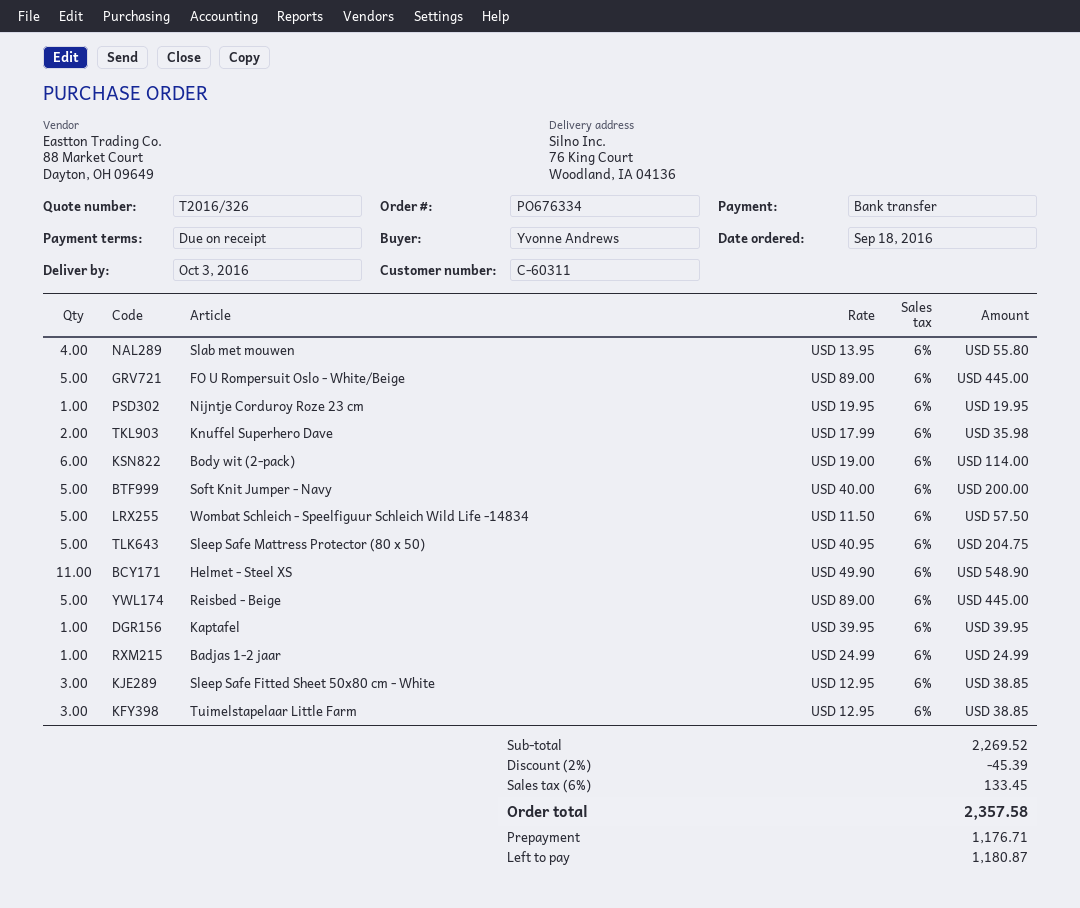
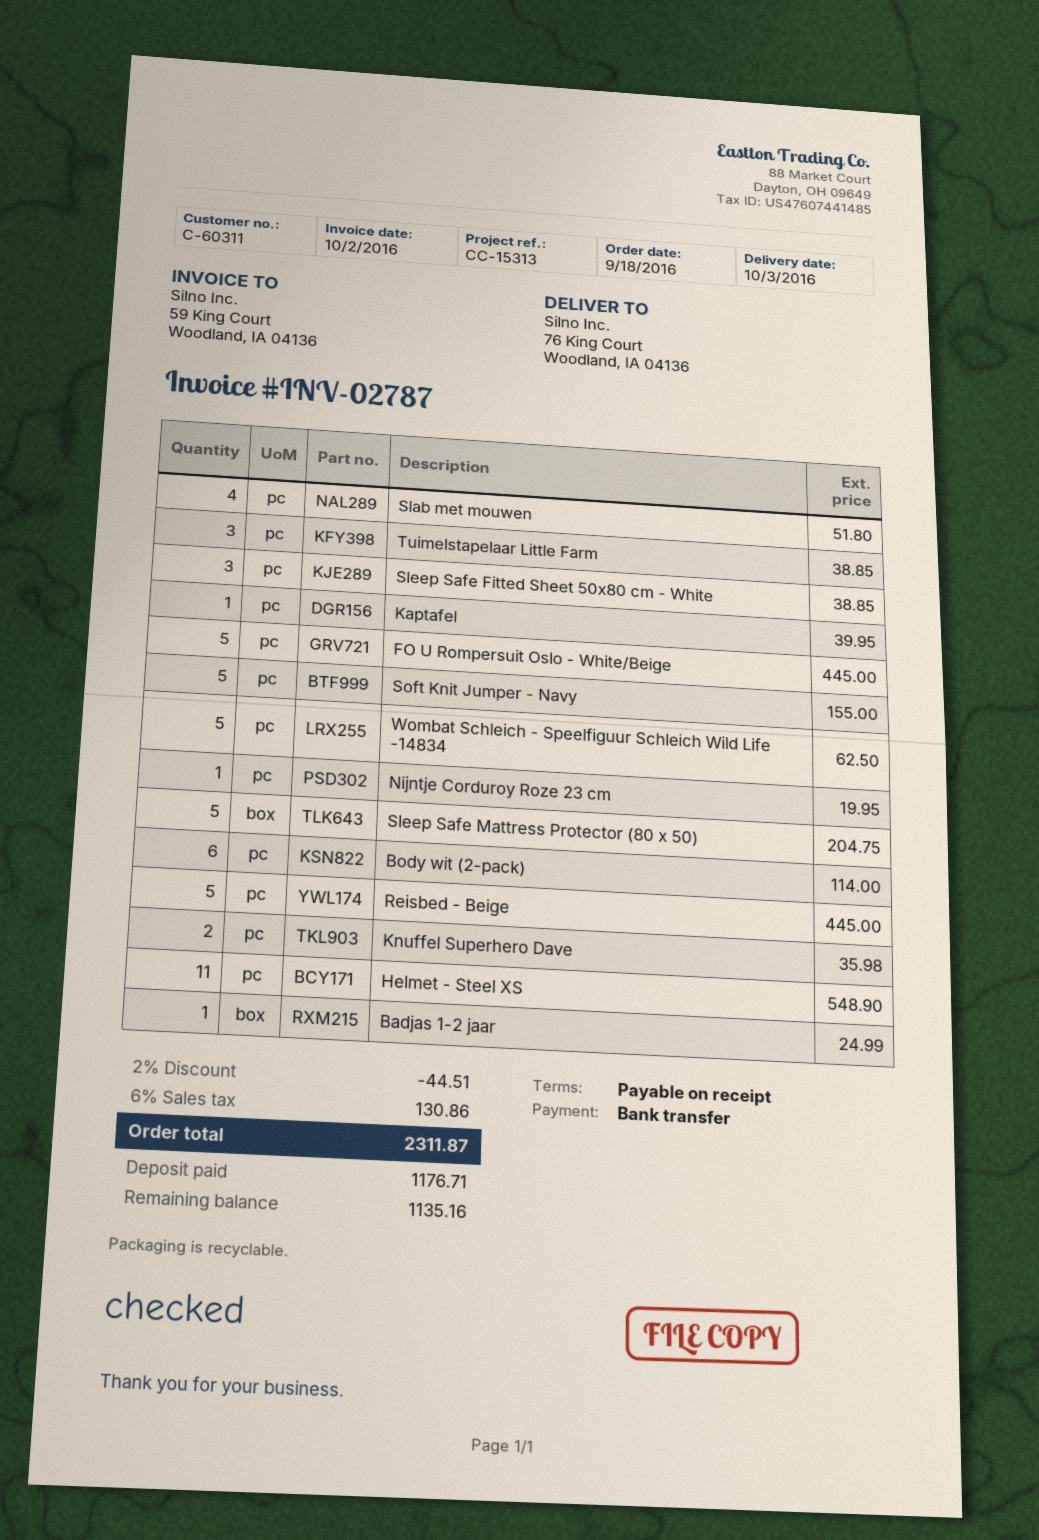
Slab met mouwen: 4 for 55.80 -> 4 for 51.80
Soft Knit Jumper - Navy: 5 for 200.00 -> 5 for 155.00
Wombat Schleich - Speelfiguur Schleich Wild Life -14834: 5 for 57.50 -> 5 for 62.50
discount: 2% = 45.39 -> 2% = 44.51
tax: 6% = 133.45 -> 6% = 130.86
total: 2357.58 -> 2311.87
balance: 1180.87 -> 1135.16

